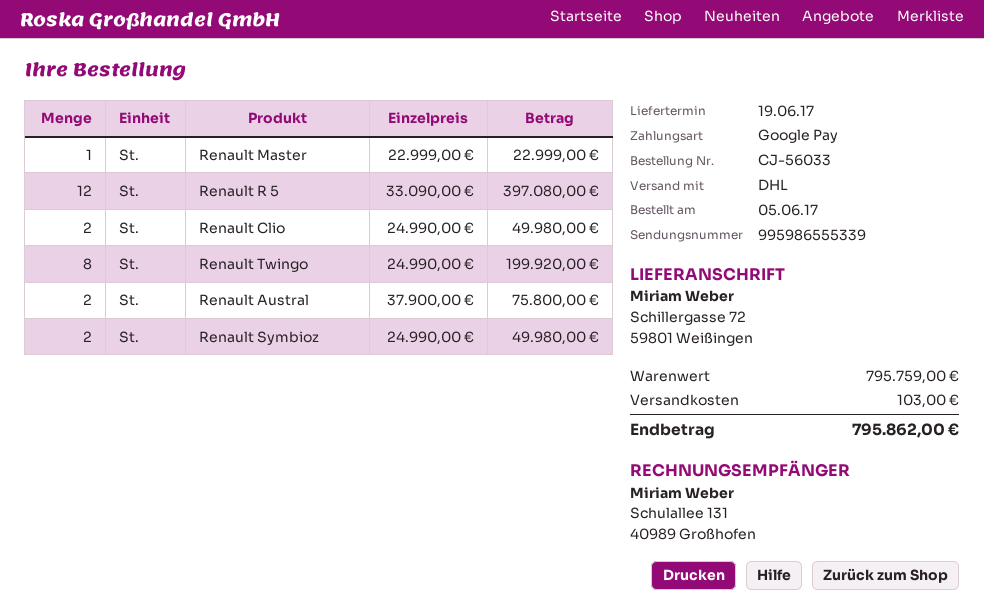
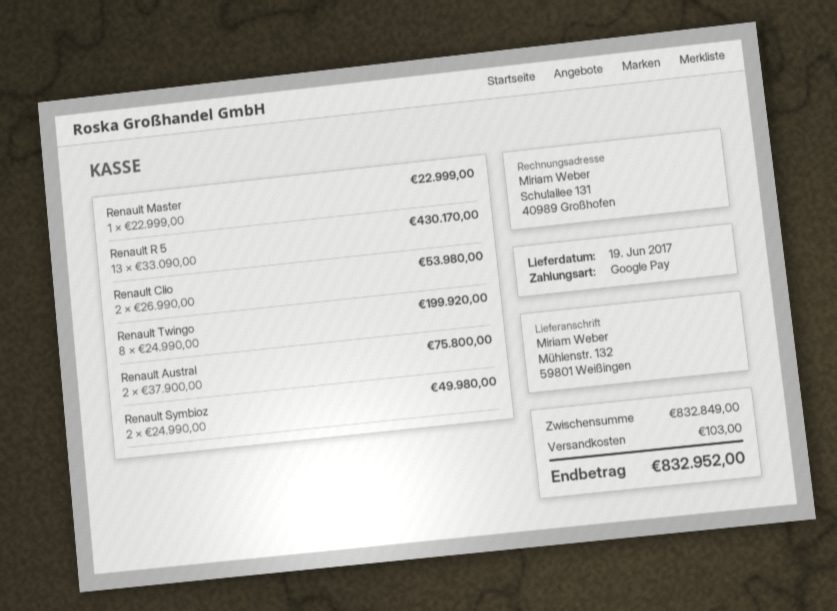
ship to: Schillergasse 72, 59801 Weißingen -> Mühlenstr. 132, 59801 Weißingen
Renault R 5: 12 x 33090.00 = 397080.00 -> 13 x 33090.00 = 430170.00
Renault Clio: 2 x 24990.00 = 49980.00 -> 2 x 26990.00 = 53980.00
subtotal: 795759.00 -> 832849.00
total: 795862.00 -> 832952.00

